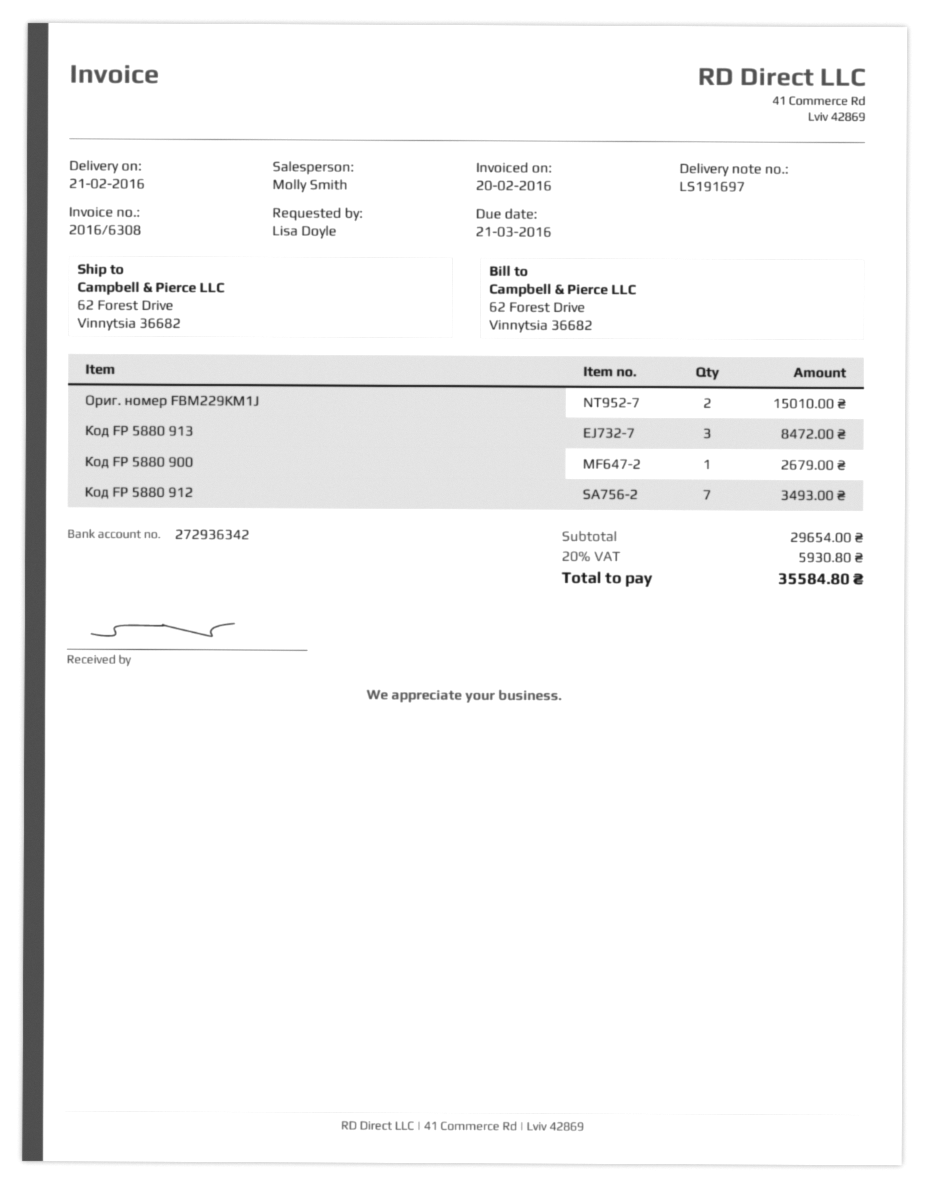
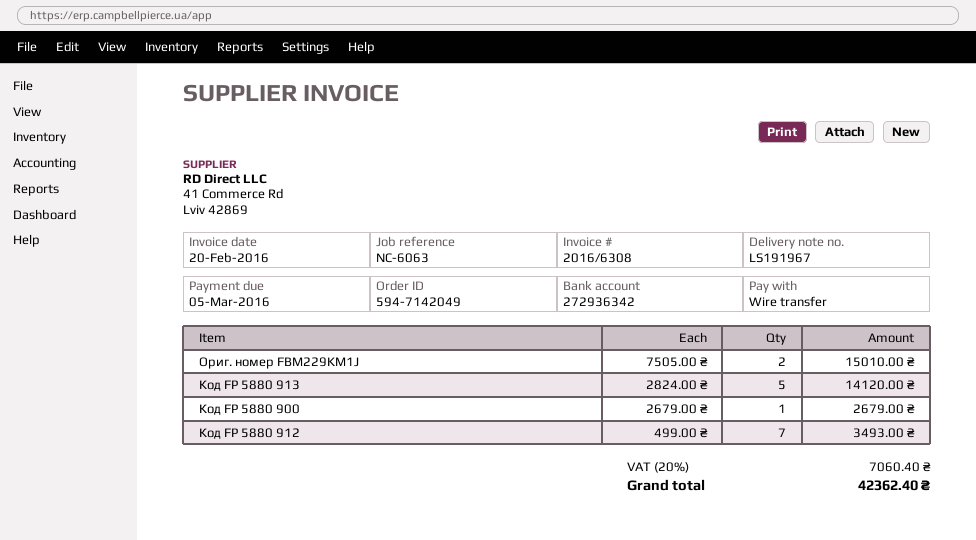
delivery note number: LS191697 -> LS191967
due date: 2016-03-21 -> 2016-03-05
Код FP 5880 913: 3 for 8472.00 -> 5 for 14120.00
tax: 20% = 5930.80 -> 20% = 7060.40
total: 35584.80 -> 42362.40

